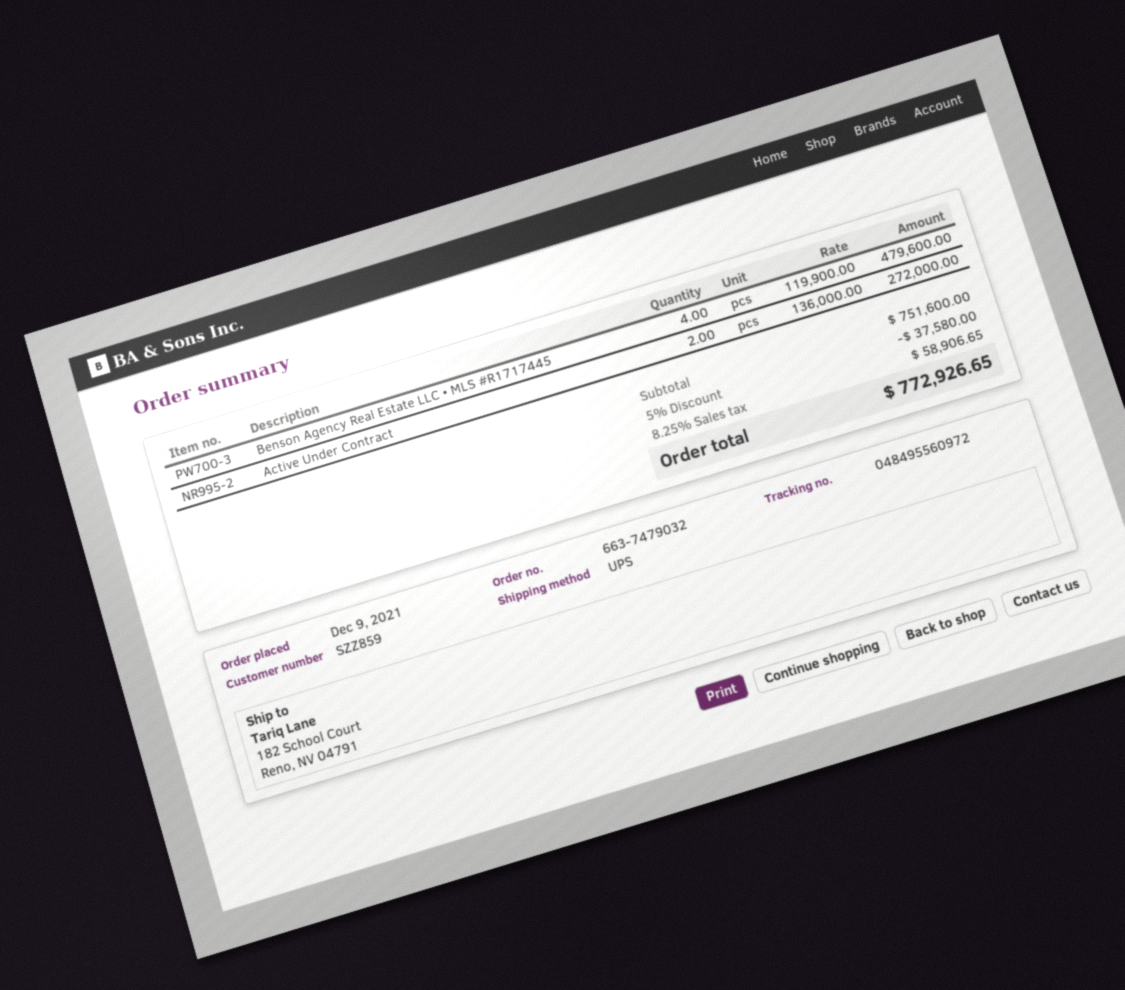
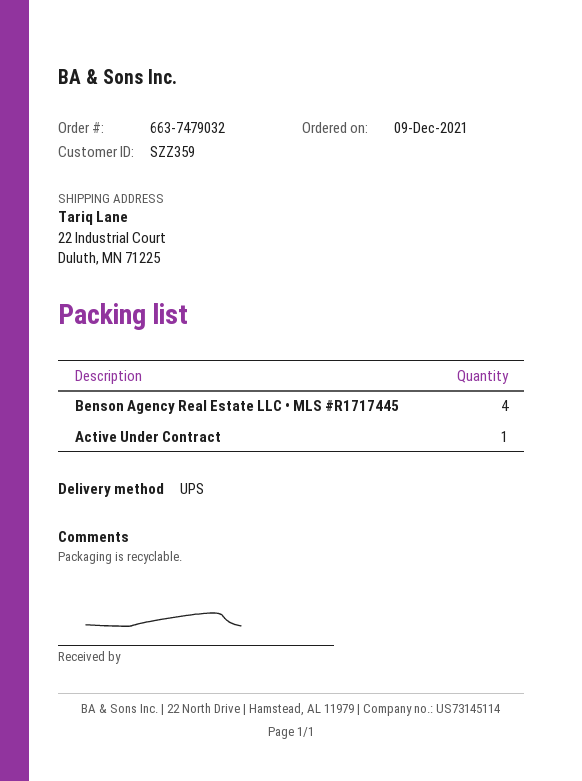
customer number: SZZ859 -> SZZ359
ship to: 182 School Court, Reno, NV 04791 -> 22 Industrial Court, Duluth, MN 71225
Active Under Contract: 2 -> 1

